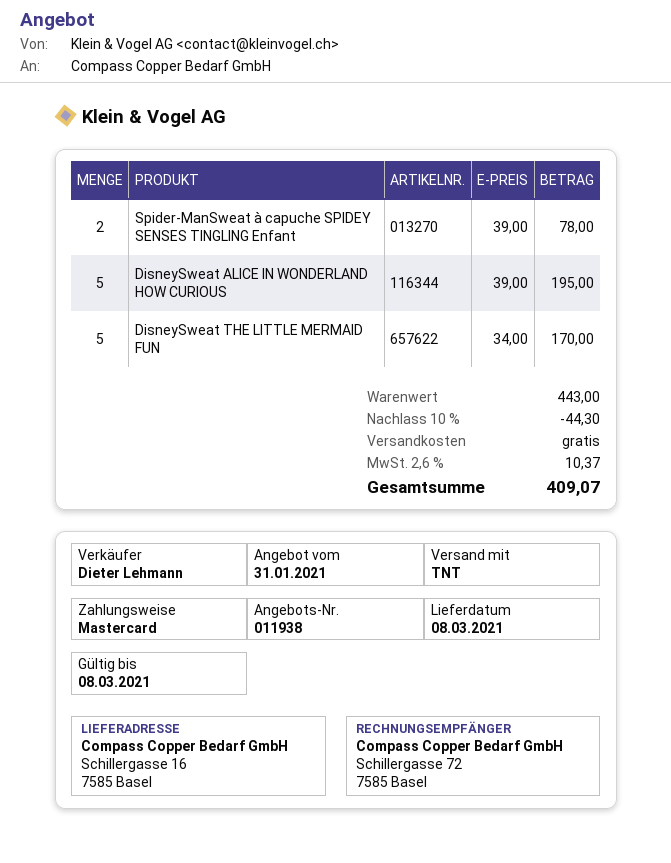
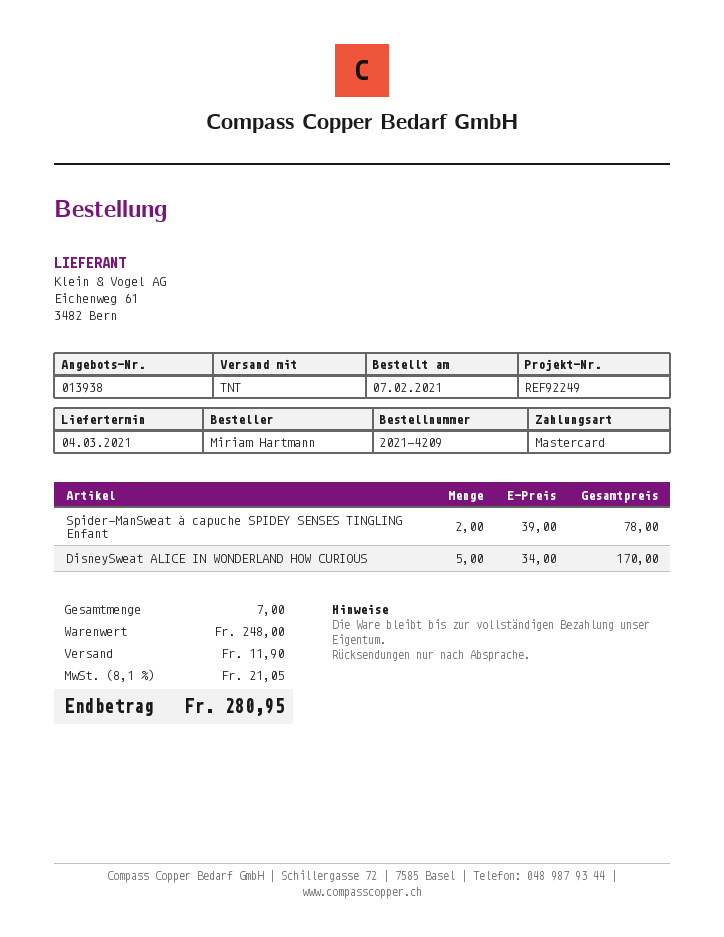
quote number: 011938 -> 013938
delivery date: 2021-03-08 -> 2021-03-04
DisneySweat ALICE IN WONDERLAND HOW CURIOUS: 5 x 39.00 = 195.00 -> 5 x 34.00 = 170.00
DisneySweat THE LITTLE MERMAID FUN: 5 x 34.00 = 170.00 -> none
subtotal: 443.00 -> 248.00
discount: 10% = 44.30 -> none
shipping: 0.00 -> 11.90
tax: 2.6% = 10.37 -> 8.1% = 21.05
total: 409.07 -> 280.95

